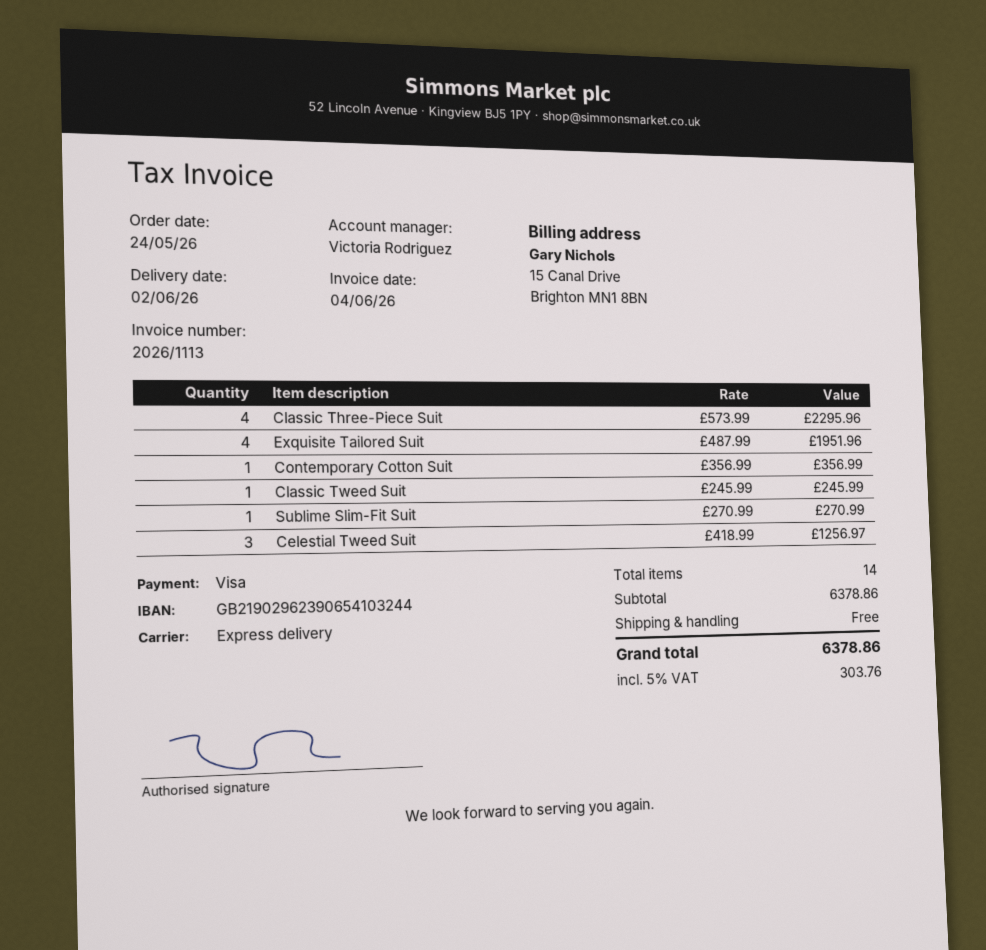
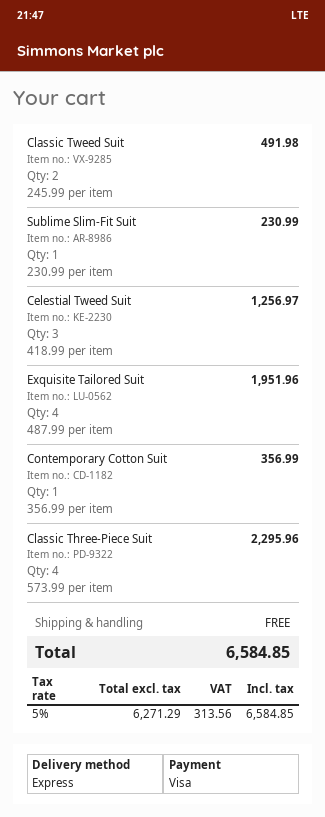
Classic Tweed Suit: 1 x 245.99 = 245.99 -> 2 x 245.99 = 491.98
Sublime Slim-Fit Suit: 1 x 270.99 = 270.99 -> 1 x 230.99 = 230.99
tax: 5% = 303.76 -> 5% = 313.56
total: 6378.86 -> 6584.85

